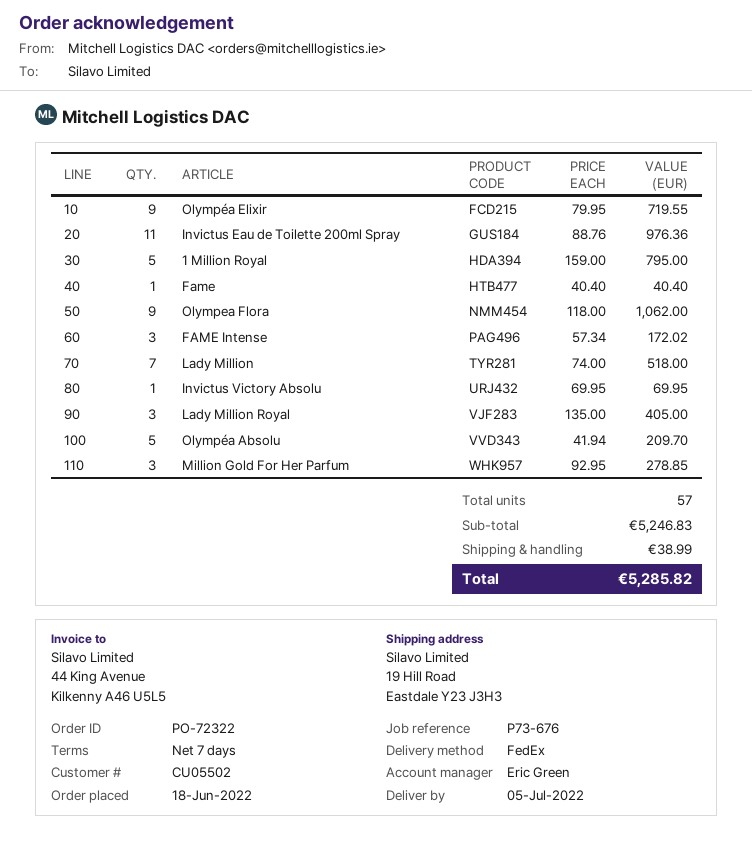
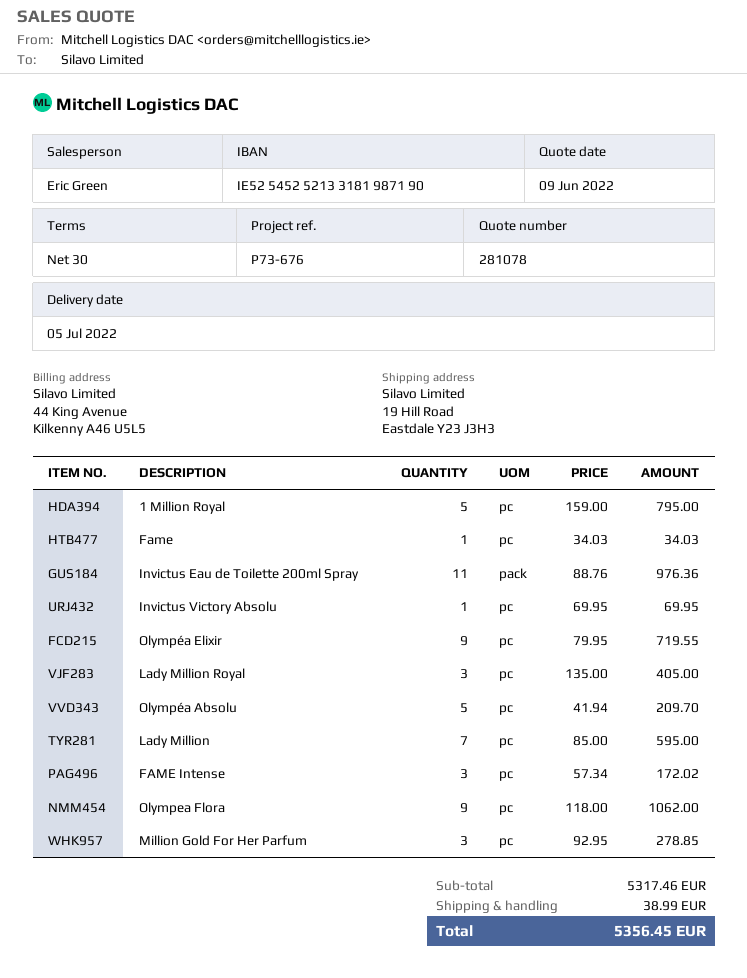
payment terms: 7 days -> 30 days
Fame: 1 x 40.40 = 40.40 -> 1 x 34.03 = 34.03
Lady Million: 7 x 74.00 = 518.00 -> 7 x 85.00 = 595.00
subtotal: 5246.83 -> 5317.46
total: 5285.82 -> 5356.45

